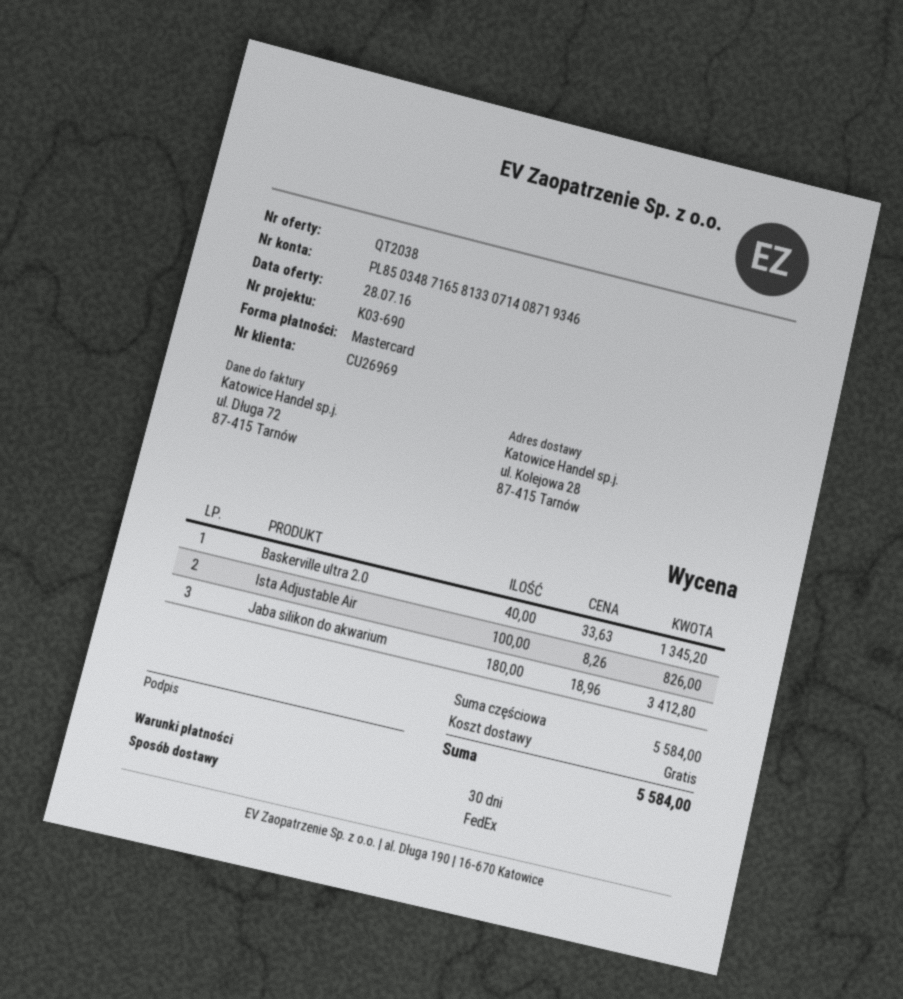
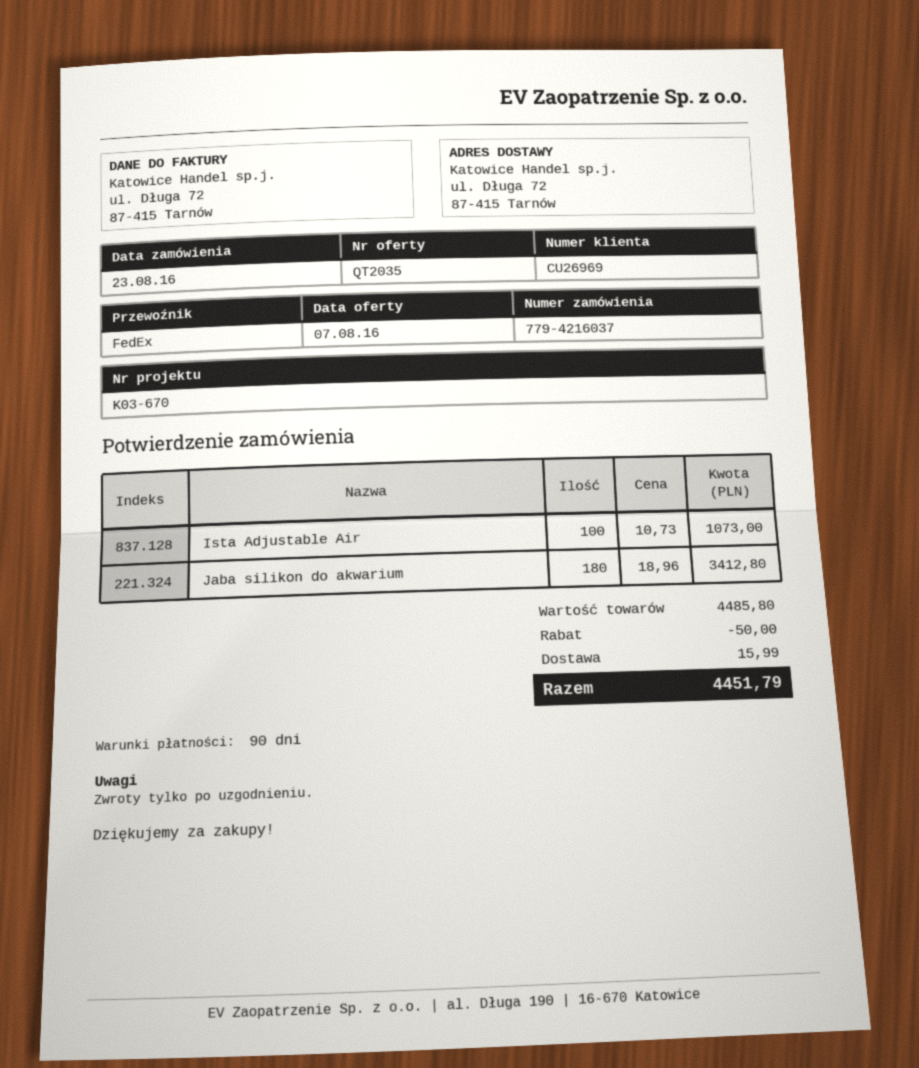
quote number: QT2038 -> QT2035
quote date: 2016-07-28 -> 2016-08-07
payment terms: 30 days -> 90 days
reference: K03-690 -> K03-670
ship to: ul. Kolejowa 28, 87-415 Tarnów -> ul. Długa 72, 87-415 Tarnów
Baskerville ultra 2.0: 40 x 33.63 = 1345.20 -> none
Ista Adjustable Air: 100 x 8.26 = 826.00 -> 100 x 10.73 = 1073.00
subtotal: 5584.00 -> 4485.80
discount: none -> 50.00
shipping: 0.00 -> 15.99
total: 5584.00 -> 4451.79

